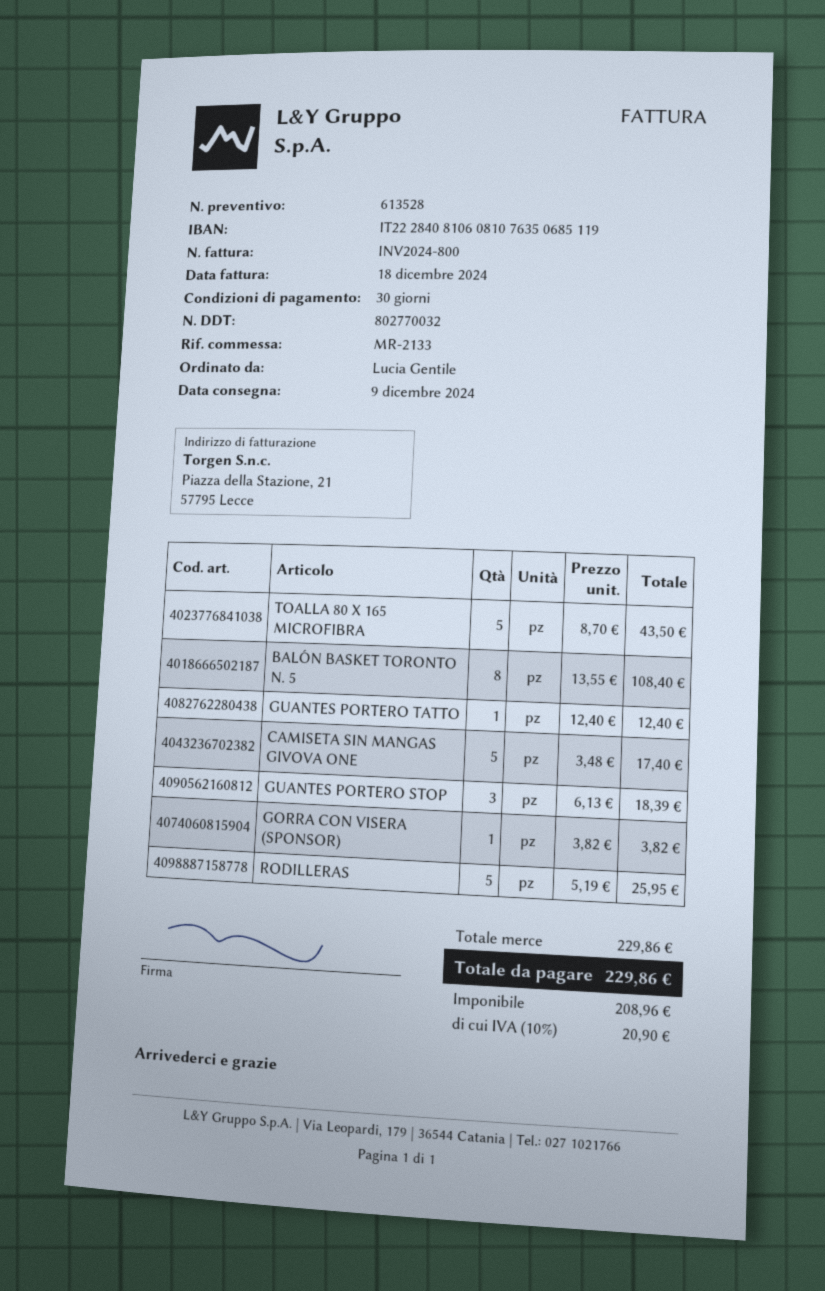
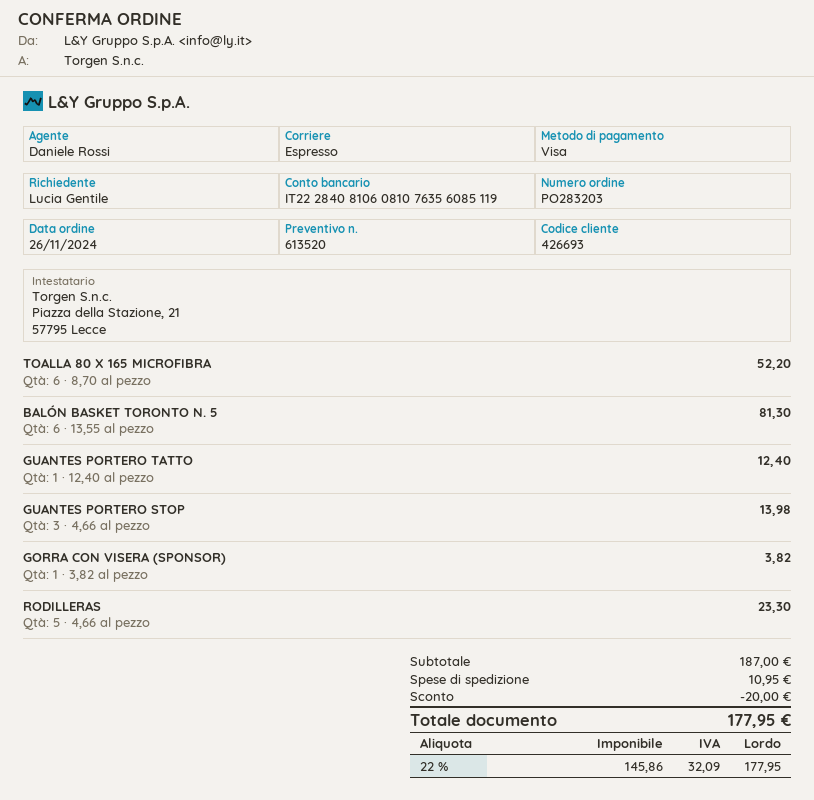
quote number: 613528 -> 613520
bank account: IT2228408106081076350685119 -> IT2228408106081076356085119
TOALLA 80 X 165 MICROFIBRA: 5 x 8.70 = 43.50 -> 6 x 8.70 = 52.20
BALÓN BASKET TORONTO N. 5: 8 x 13.55 = 108.40 -> 6 x 13.55 = 81.30
CAMISETA SIN MANGAS GIVOVA ONE: 5 x 3.48 = 17.40 -> none
GUANTES PORTERO STOP: 3 x 6.13 = 18.39 -> 3 x 4.66 = 13.98
RODILLERAS: 5 x 5.19 = 25.95 -> 5 x 4.66 = 23.30
subtotal: 229.86 -> 187.00
discount: none -> 20.00
shipping: none -> 10.95
net: 208.96 -> 145.86
tax: 10% = 20.90 -> 22% = 32.09
total: 229.86 -> 177.95

